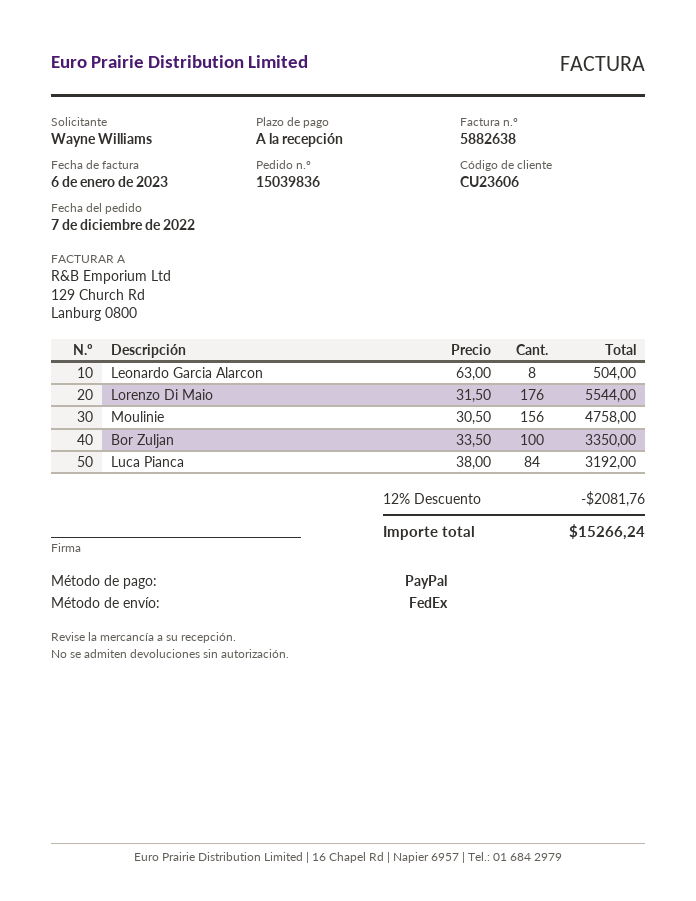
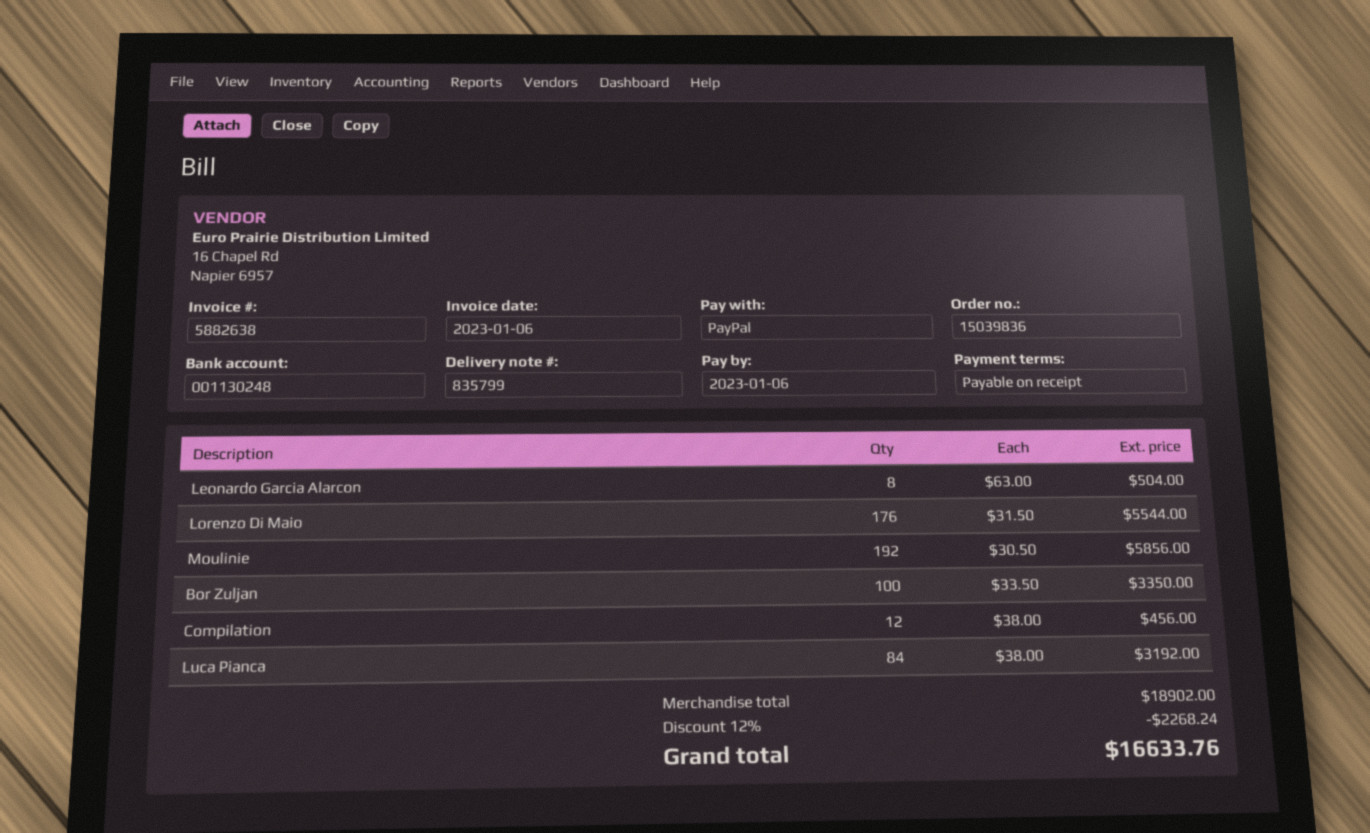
Moulinie: 156 x 30.50 = 4758.00 -> 192 x 30.50 = 5856.00
Compilation: none -> 12 x 38.00 = 456.00
discount: 12% = 2081.76 -> 12% = 2268.24
total: 15266.24 -> 16633.76

